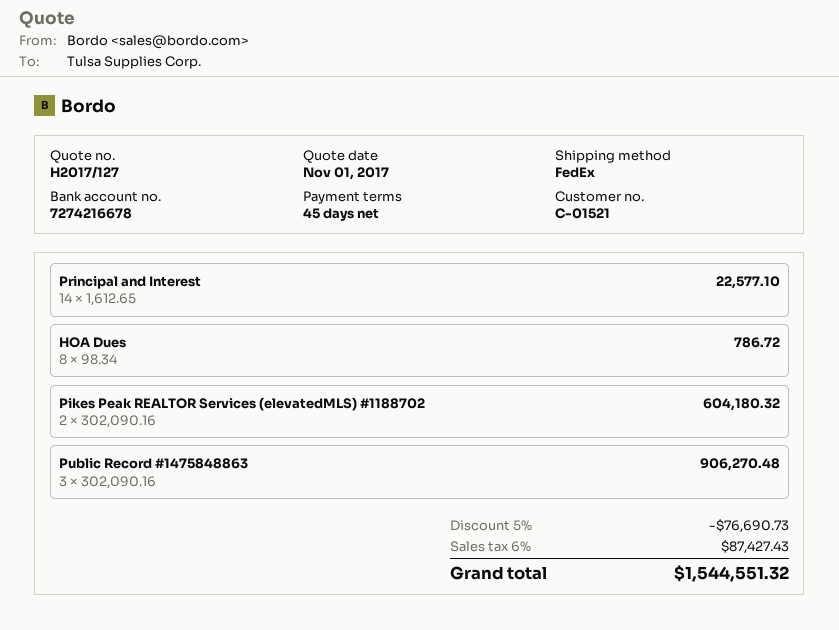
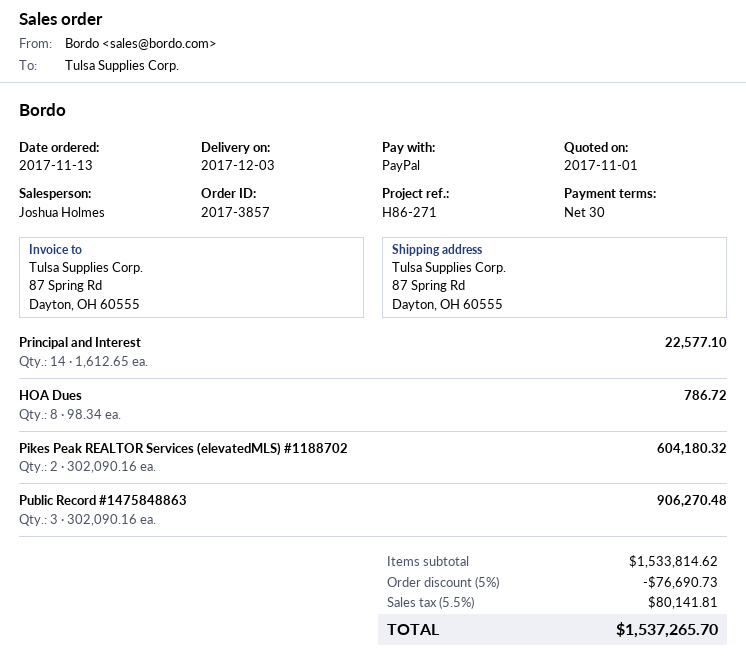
payment terms: 45 days -> 30 days
tax: 6% = 87427.43 -> 5.5% = 80141.81
total: 1544551.32 -> 1537265.70

